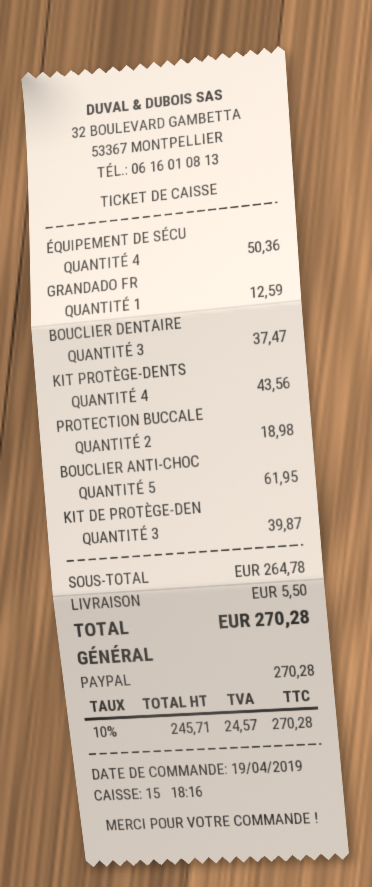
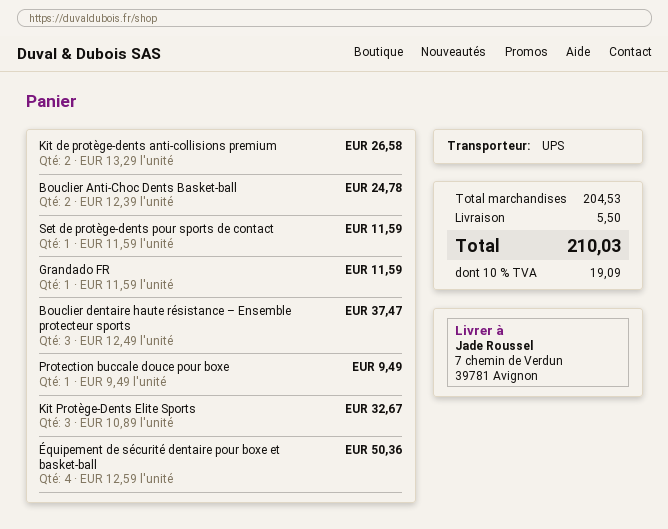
GRANDADO FR: 1 for 12.59 -> 1 for 11.59
KIT PROTÈGE‑DENTS: 4 for 43.56 -> 3 for 32.67
PROTECTION BUCCALE: 2 for 18.98 -> 1 for 9.49
BOUCLIER ANTI-CHOC: 5 for 61.95 -> 2 for 24.78
KIT DE PROTÈGE-DEN: 3 for 39.87 -> 2 for 26.58
Set de protège-dents pour sports de contact: none -> 1 for 11.59
subtotal: 264.78 -> 204.53
tax: 10% = 24.57 -> 10% = 19.09
total: 270.28 -> 210.03

